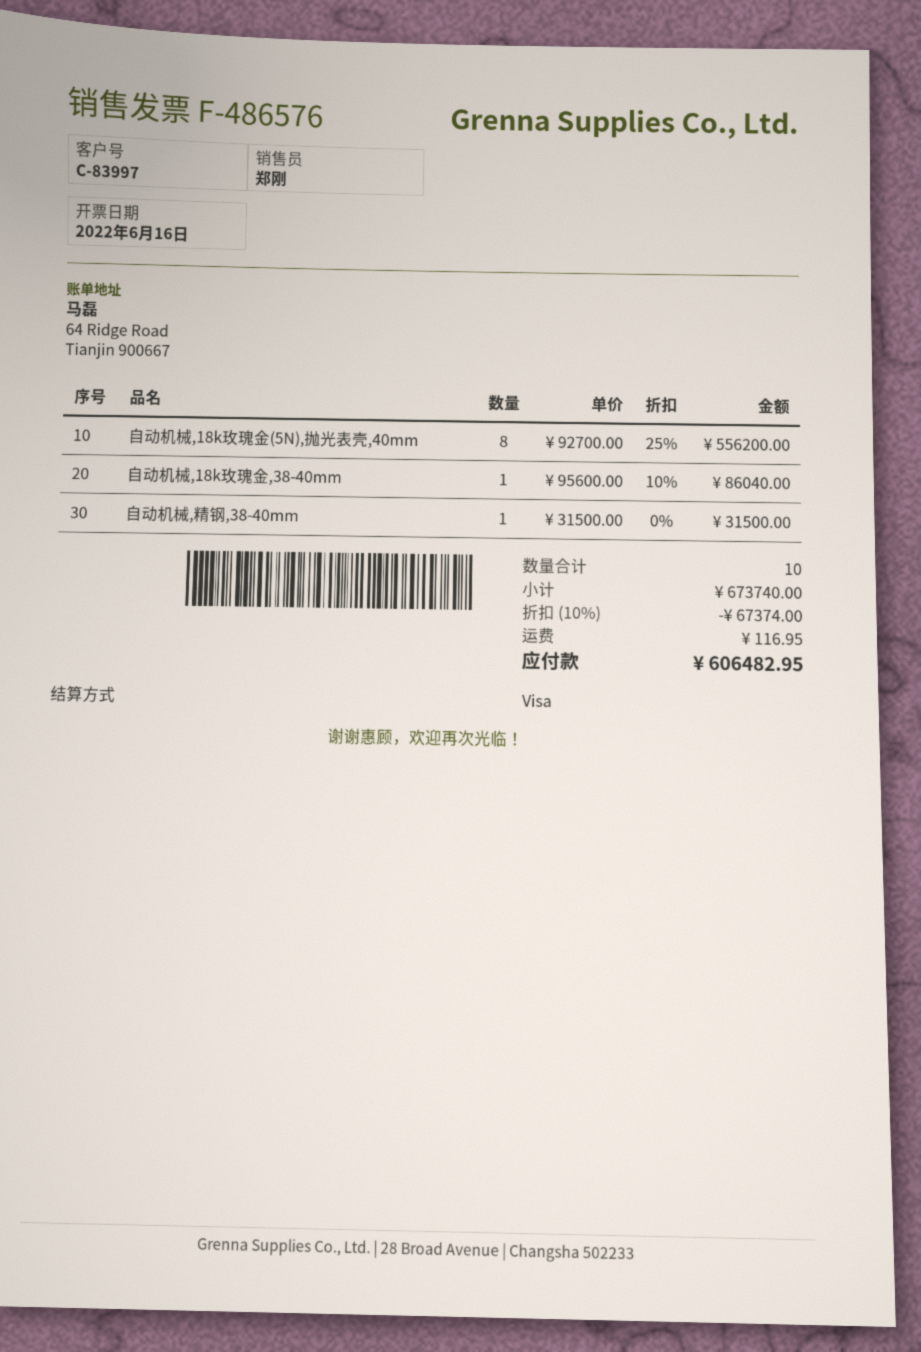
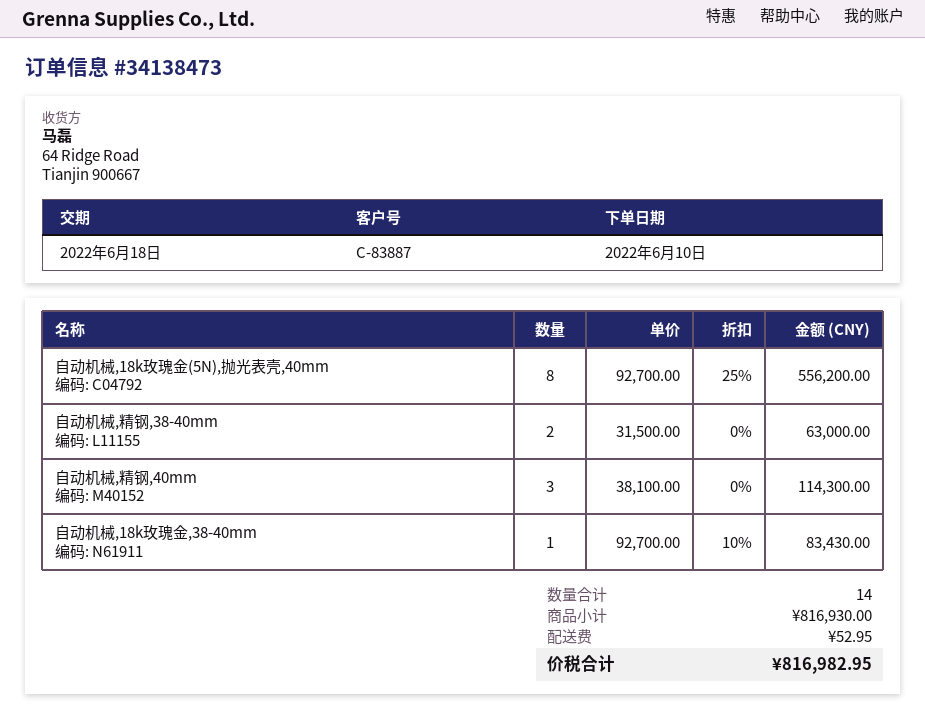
customer number: C-83997 -> C-83887
自动机械,18k玫瑰金,38-40mm: 1 x 95600.00 - 10% = 86040.00 -> 1 x 92700.00 - 10% = 83430.00
自动机械,精钢,38-40mm: 1 x 31500.00 = 31500.00 -> 2 x 31500.00 = 63000.00
自动机械,精钢,40mm: none -> 3 x 38100.00 = 114300.00
total quantity: 10 -> 14
subtotal: 673740.00 -> 816930.00
discount: 10% = 67374.00 -> none
shipping: 116.95 -> 52.95
total: 606482.95 -> 816982.95

